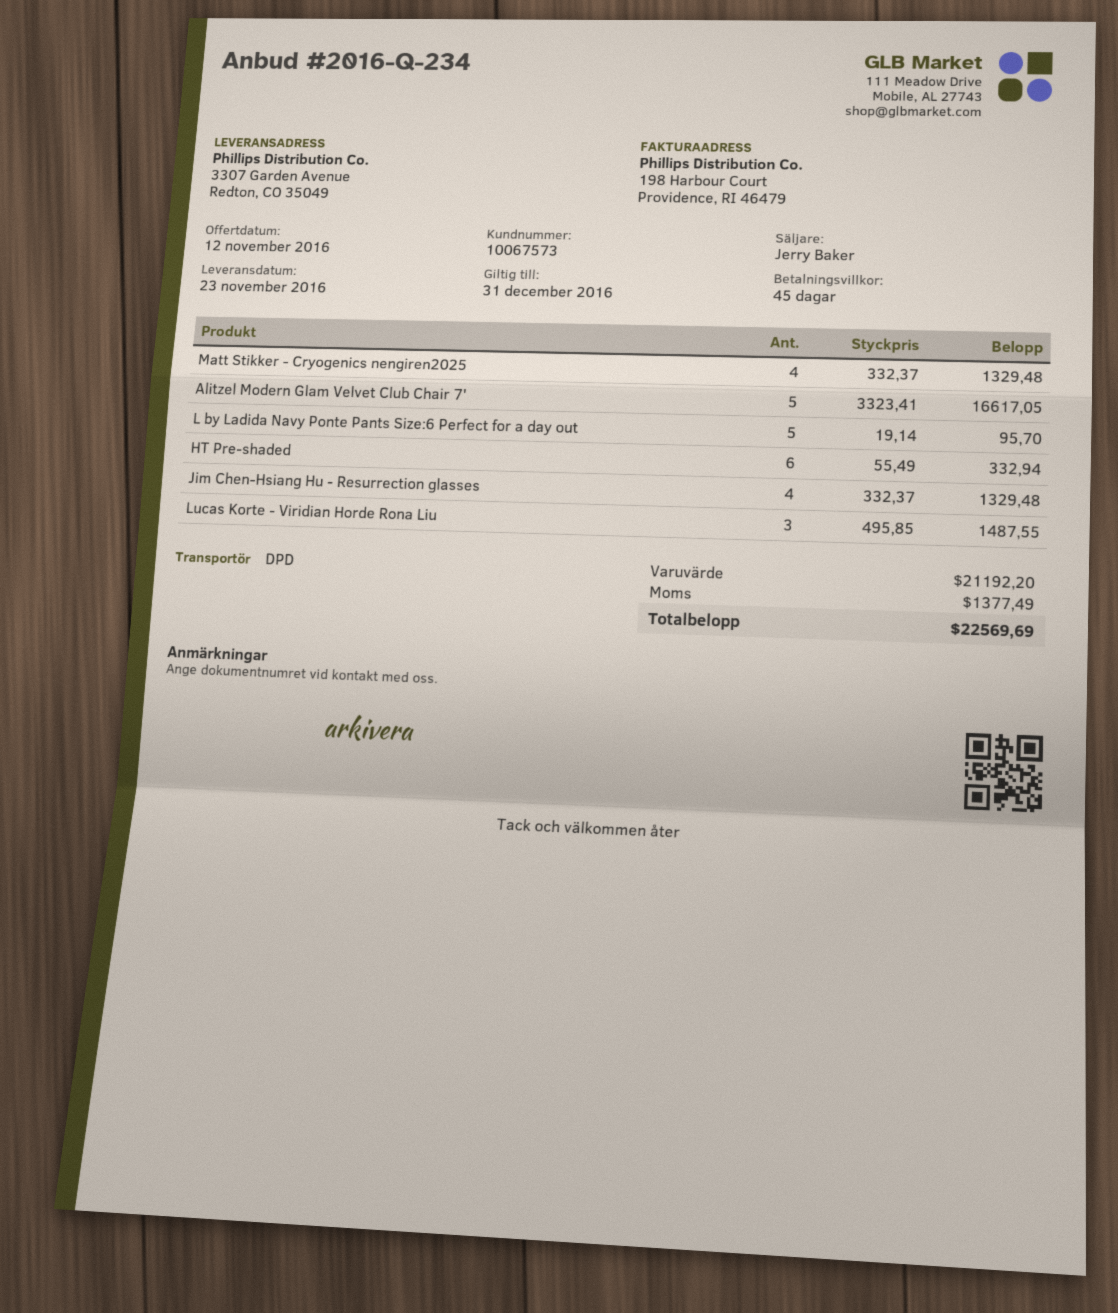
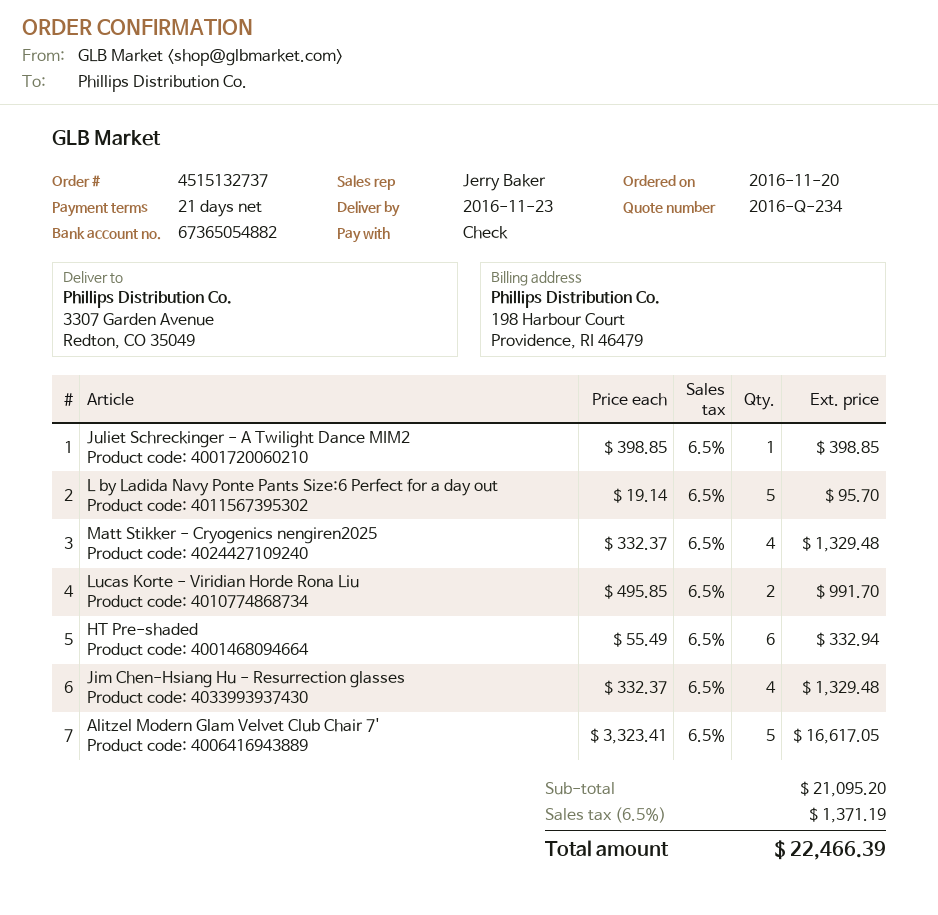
payment terms: 45 days -> 21 days
Lucas Korte - Viridian Horde Rona Liu: 3 x 495.85 = 1487.55 -> 2 x 495.85 = 991.70
Juliet Schreckinger - A Twilight Dance MIM2: none -> 1 x 398.85 = 398.85
subtotal: 21192.20 -> 21095.20
tax: 1377.49 -> 1371.19
total: 22569.69 -> 22466.39

